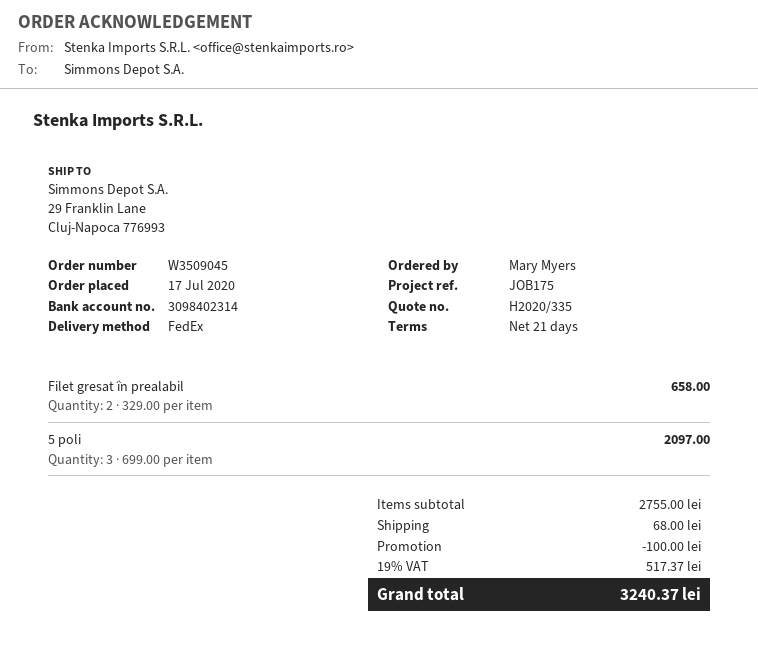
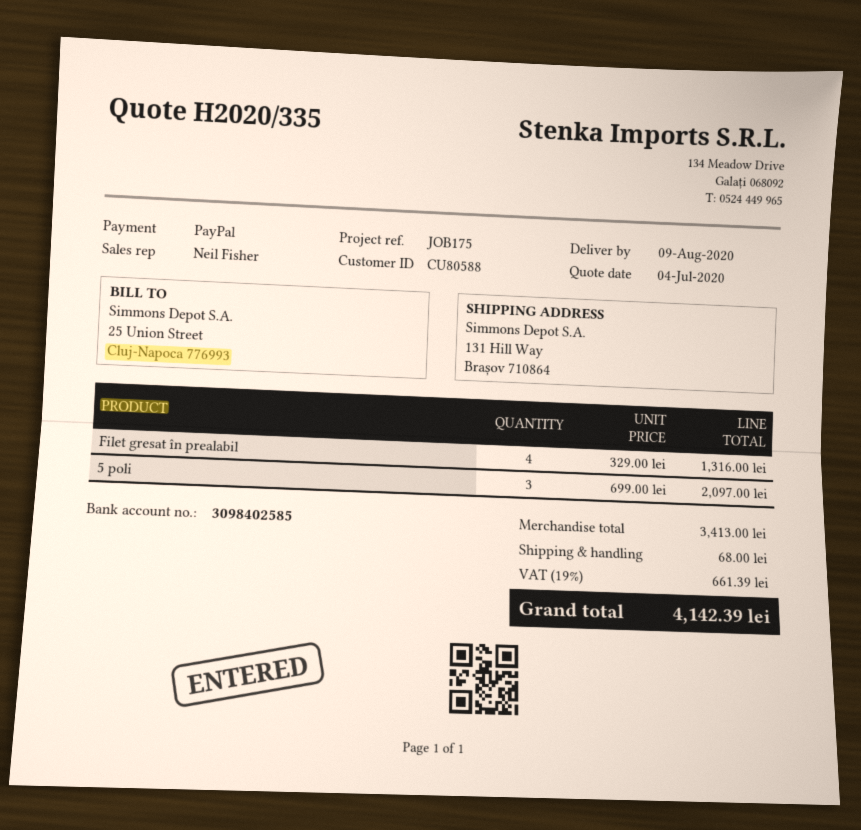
bank account: 3098402314 -> 3098402585
ship to: 29 Franklin Lane, Cluj-Napoca 776993 -> 131 Hill Way, Brașov 710864
Filet gresat în prealabil: 2 x 329.00 = 658.00 -> 4 x 329.00 = 1316.00
subtotal: 2755.00 -> 3413.00
discount: 100.00 -> none
tax: 19% = 517.37 -> 19% = 661.39
total: 3240.37 -> 4142.39

